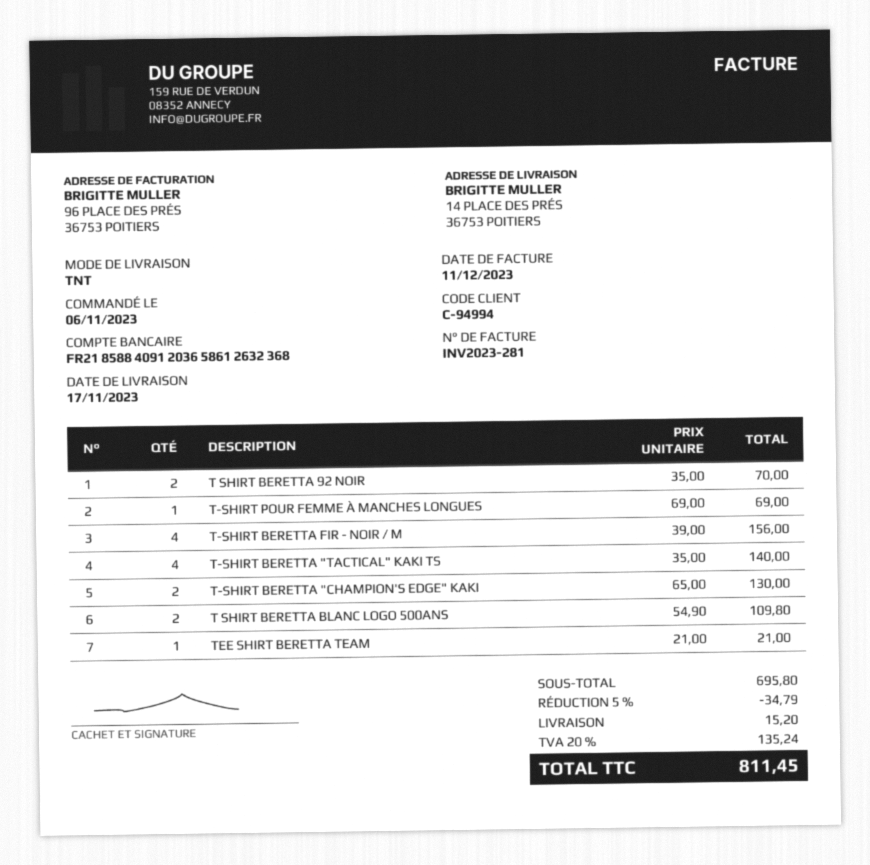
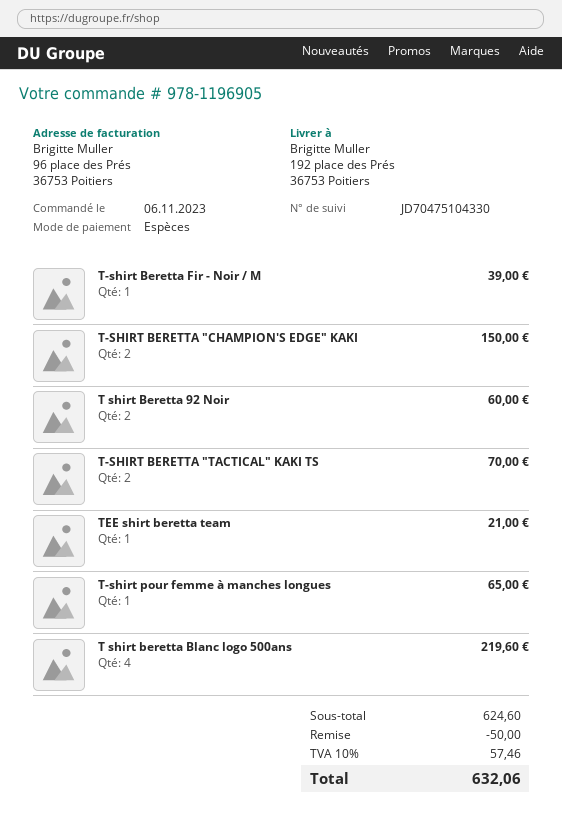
ship to: 14 PLACE DES PRÉS, 36753 POITIERS -> 192 place des Prés, 36753 Poitiers
T SHIRT BERETTA 92 NOIR: 2 for 70.00 -> 2 for 60.00
T-SHIRT POUR FEMME À MANCHES LONGUES: 1 for 69.00 -> 1 for 65.00
T-SHIRT BERETTA FIR - NOIR / M: 4 for 156.00 -> 1 for 39.00
T-SHIRT BERETTA "TACTICAL" KAKI TS: 4 for 140.00 -> 2 for 70.00
T-SHIRT BERETTA "CHAMPION'S EDGE" KAKI: 2 for 130.00 -> 2 for 150.00
T SHIRT BERETTA BLANC LOGO 500ANS: 2 for 109.80 -> 4 for 219.60
subtotal: 695.80 -> 624.60
discount: 34.79 -> 50.00
shipping: 15.20 -> none
tax: 20% = 135.24 -> 10% = 57.46
total: 811.45 -> 632.06

